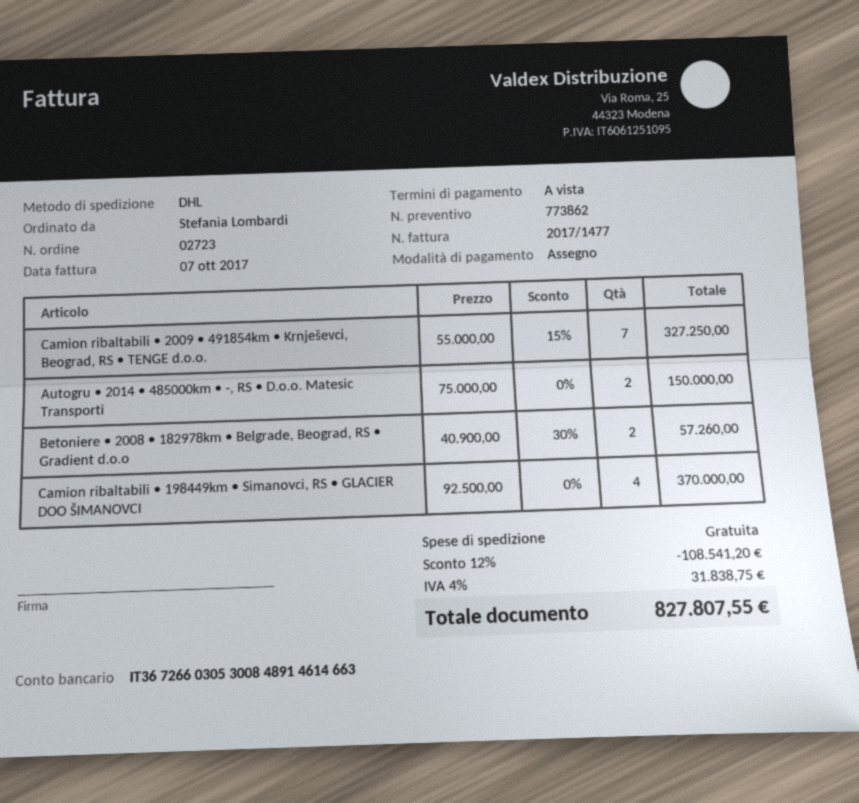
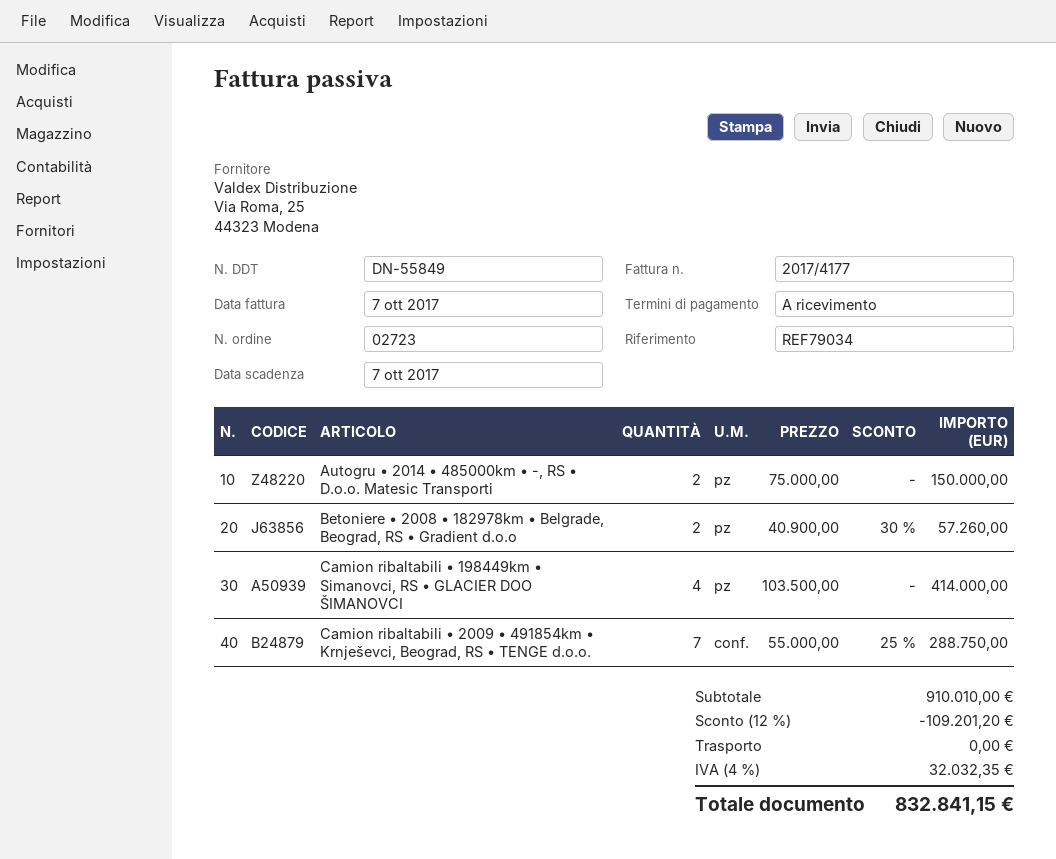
invoice number: 2017/1477 -> 2017/4177
Camion ribaltabili • 2009 • 491854km • Krnješevci, Beograd, RS • TENGE d.o.o.: 7 x 55000.00 - 15% = 327250.00 -> 7 x 55000.00 - 25% = 288750.00
Camion ribaltabili • 198449km • Simanovci, RS • GLACIER DOO ŠIMANOVCI: 4 x 92500.00 = 370000.00 -> 4 x 103500.00 = 414000.00
discount: 12% = 108541.20 -> 12% = 109201.20
tax: 4% = 31838.75 -> 4% = 32032.35
total: 827807.55 -> 832841.15

